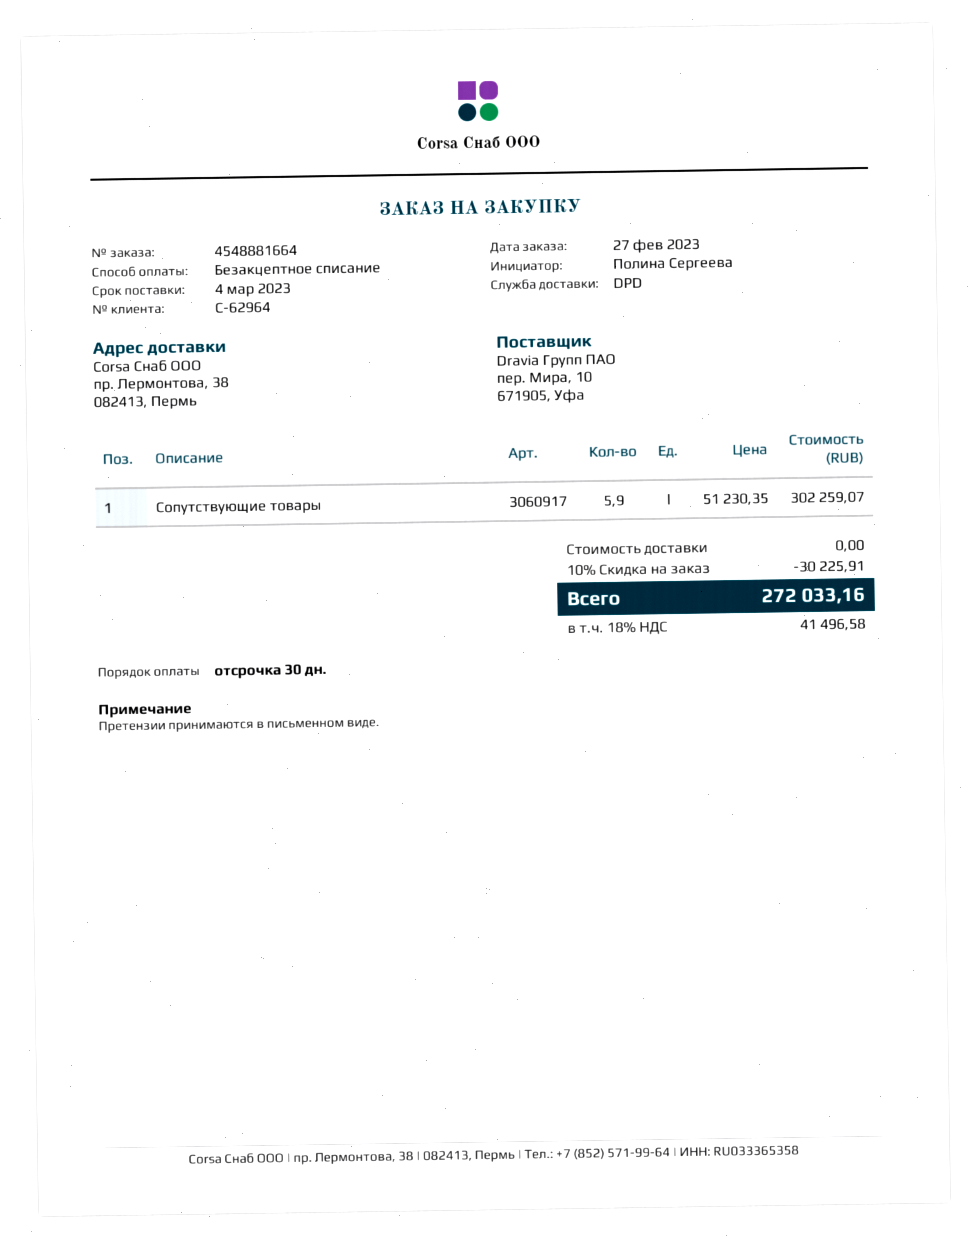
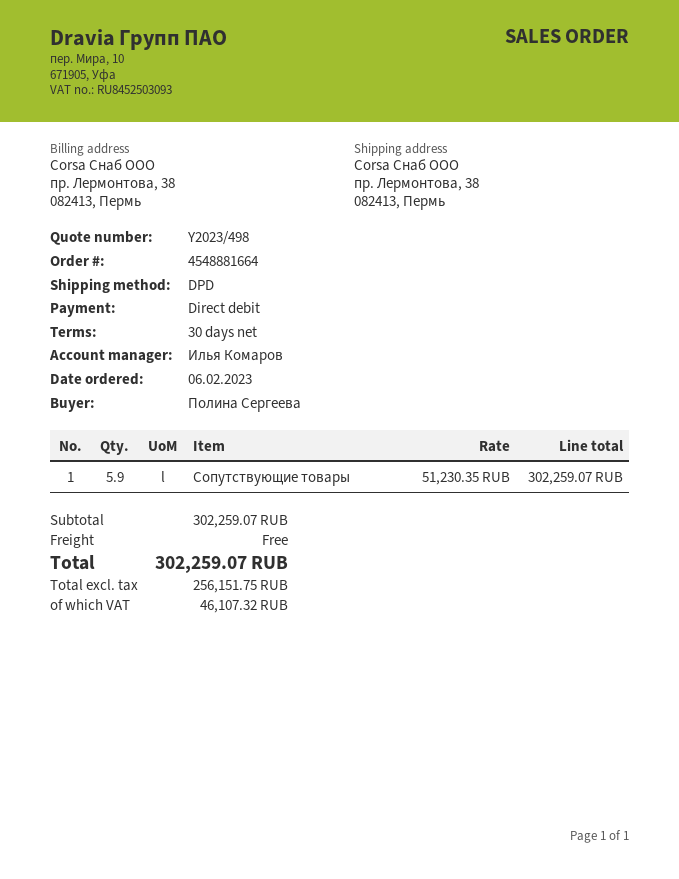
order date: 2023-02-27 -> 2023-02-06
discount: 10% = 30225.91 -> none
tax: 41496.58 -> 46107.32
total: 272033.16 -> 302259.07

